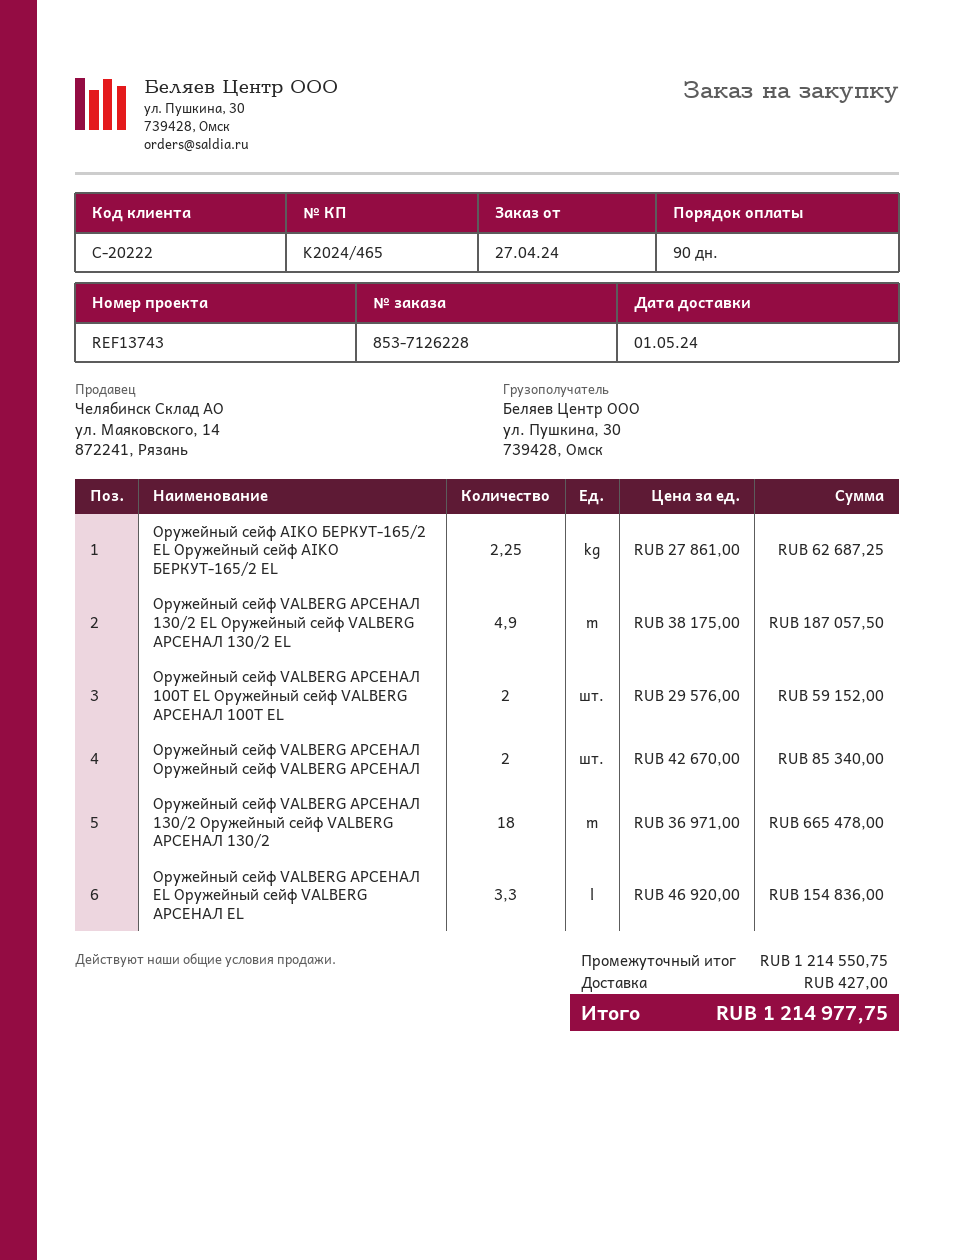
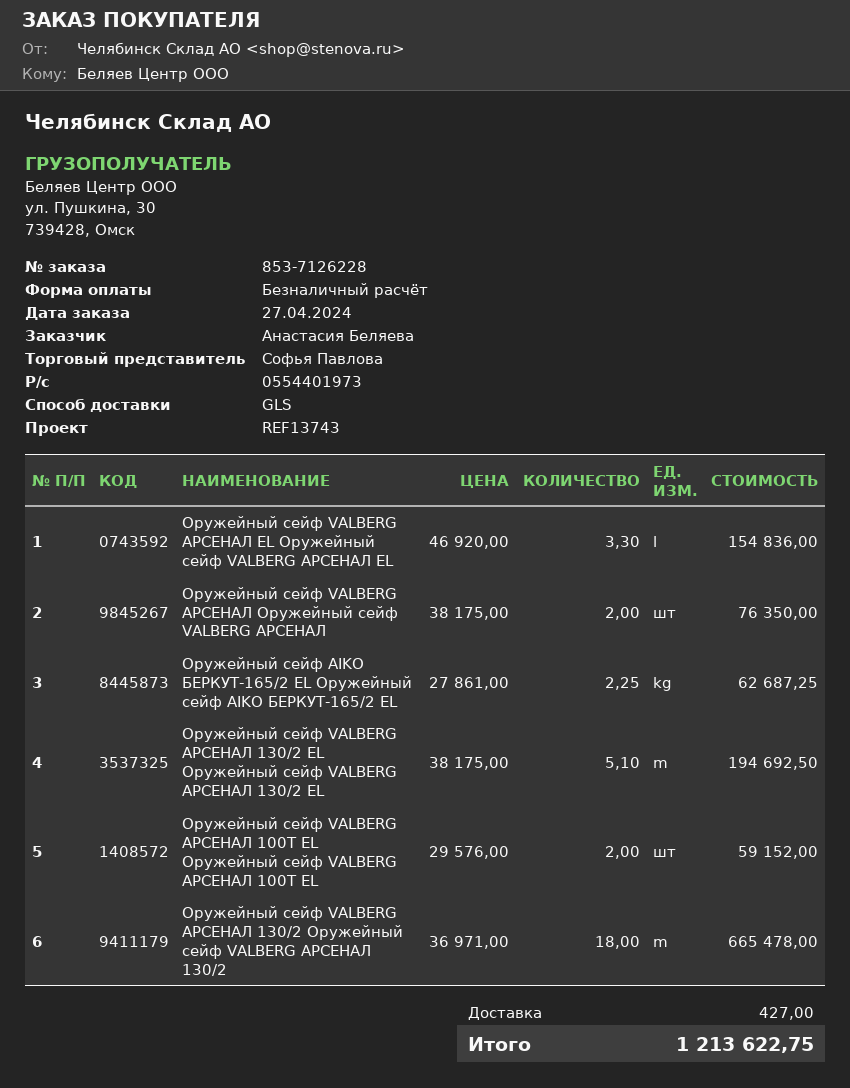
Оружейный сейф VALBERG АРСЕНАЛ 130/2 EL Оружейный сейф VALBERG АРСЕНАЛ 130/2 EL: 4.9 x 38175.00 = 187057.50 -> 5.1 x 38175.00 = 194692.50
Оружейный сейф VALBERG АРСЕНАЛ Оружейный сейф VALBERG АРСЕНАЛ: 2 x 42670.00 = 85340.00 -> 2 x 38175.00 = 76350.00
total: 1214977.75 -> 1213622.75

